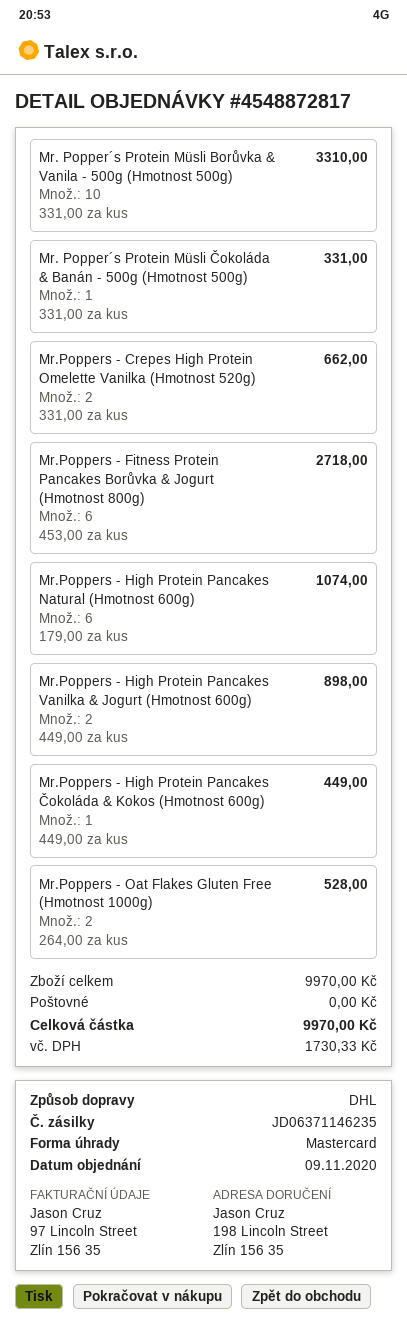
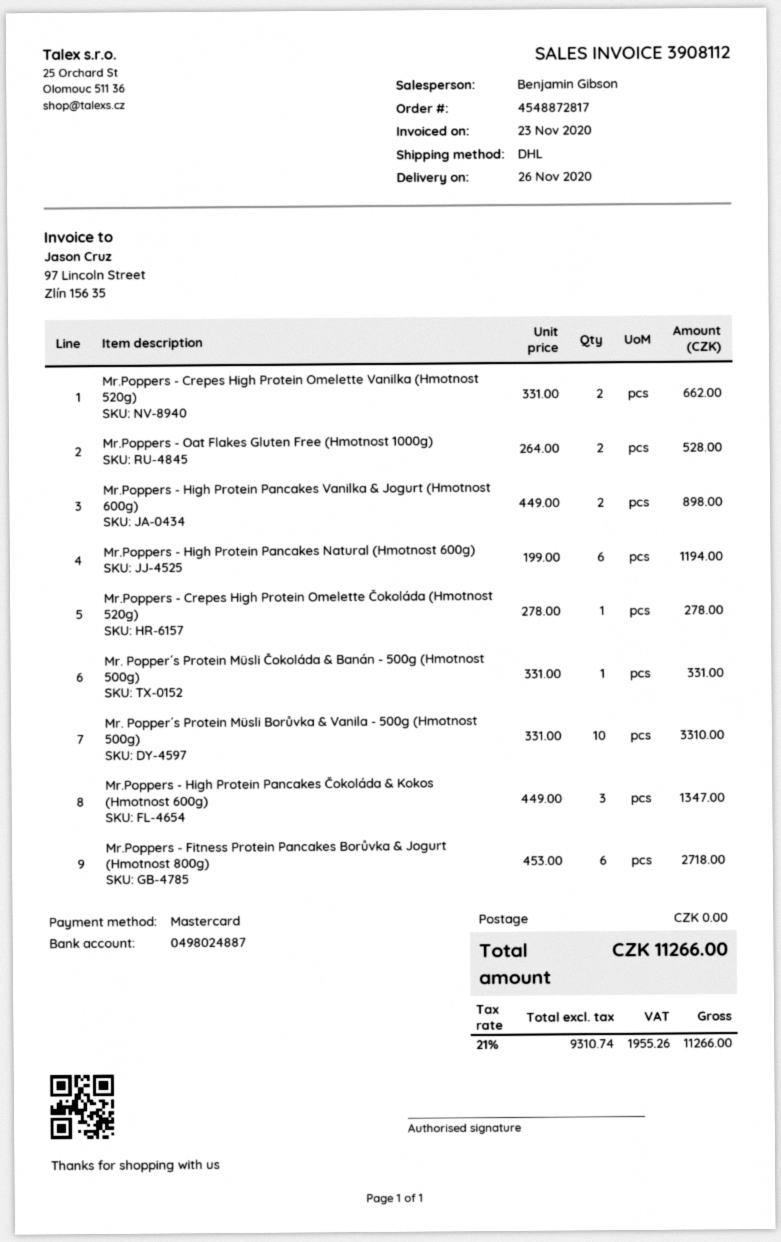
Mr.Poppers - High Protein Pancakes Natural (Hmotnost 600g): 6 x 179.00 = 1074.00 -> 6 x 199.00 = 1194.00
Mr.Poppers - High Protein Pancakes Čokoláda & Kokos (Hmotnost 600g): 1 x 449.00 = 449.00 -> 3 x 449.00 = 1347.00
Mr.Poppers - Crepes High Protein Omelette Čokoláda (Hmotnost 520g): none -> 1 x 278.00 = 278.00
tax: 1730.33 -> 1955.26
total: 9970.00 -> 11266.00

